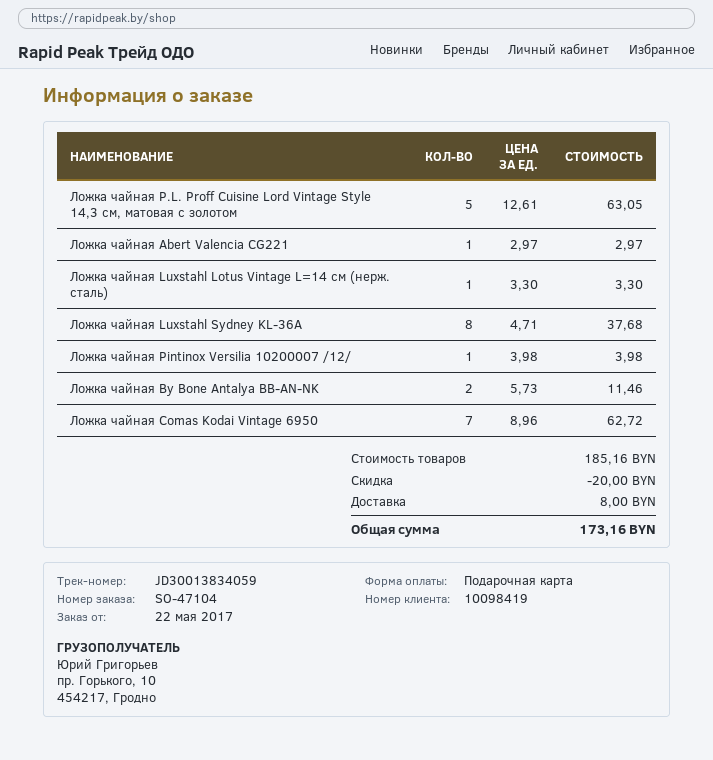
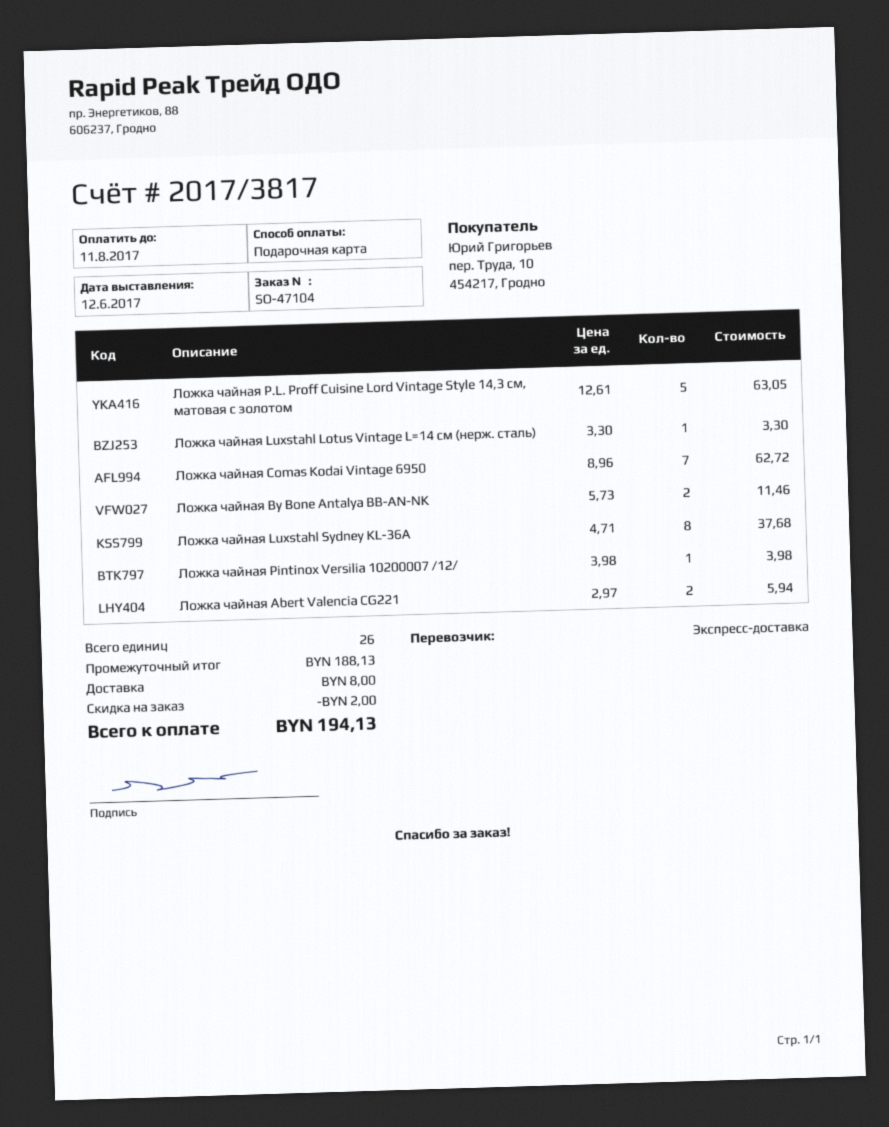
Ложка чайная Abert Valencia CG221: 1 x 2.97 = 2.97 -> 2 x 2.97 = 5.94
subtotal: 185.16 -> 188.13
discount: 20.00 -> 2.00
total: 173.16 -> 194.13

